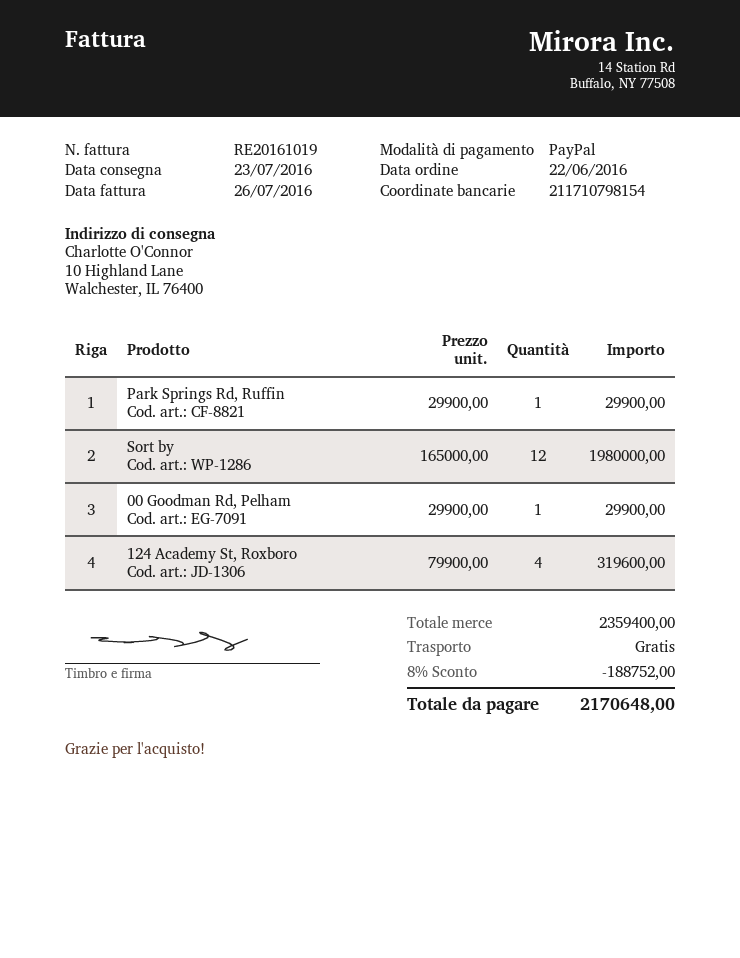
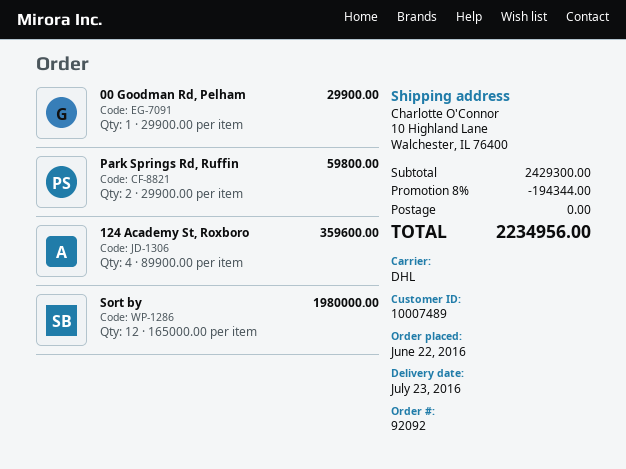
Park Springs Rd, Ruffin: 1 x 29900.00 = 29900.00 -> 2 x 29900.00 = 59800.00
124 Academy St, Roxboro: 4 x 79900.00 = 319600.00 -> 4 x 89900.00 = 359600.00
subtotal: 2359400.00 -> 2429300.00
discount: 8% = 188752.00 -> 8% = 194344.00
total: 2170648.00 -> 2234956.00

